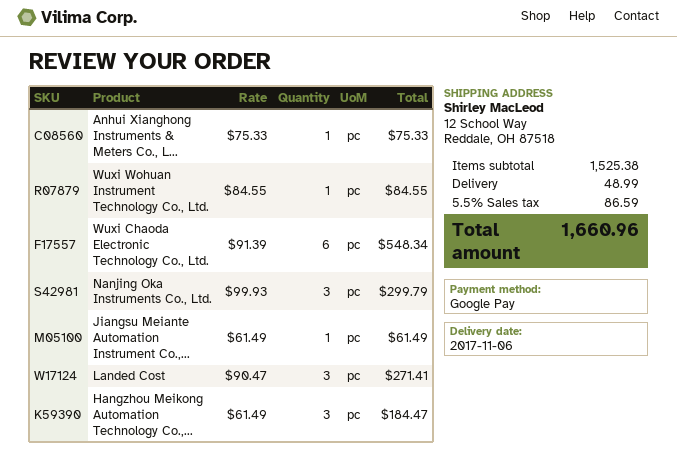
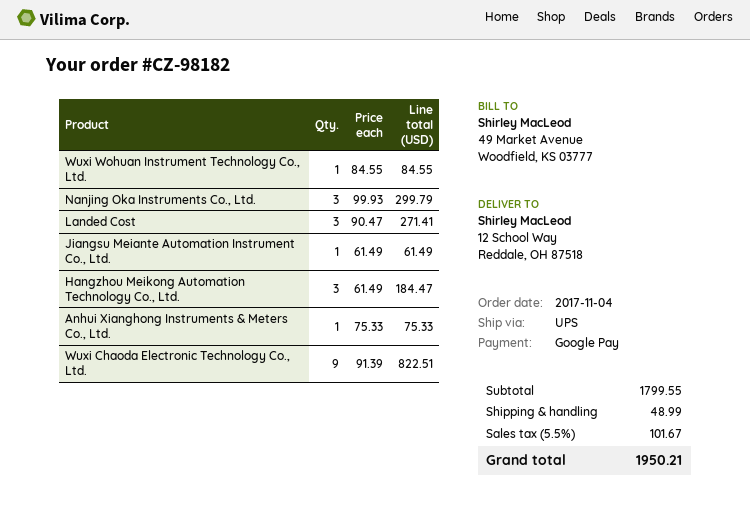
Wuxi Chaoda Electronic Technology Co., Ltd.: 6 x 91.39 = 548.34 -> 9 x 91.39 = 822.51
subtotal: 1525.38 -> 1799.55
tax: 5.5% = 86.59 -> 5.5% = 101.67
total: 1660.96 -> 1950.21

